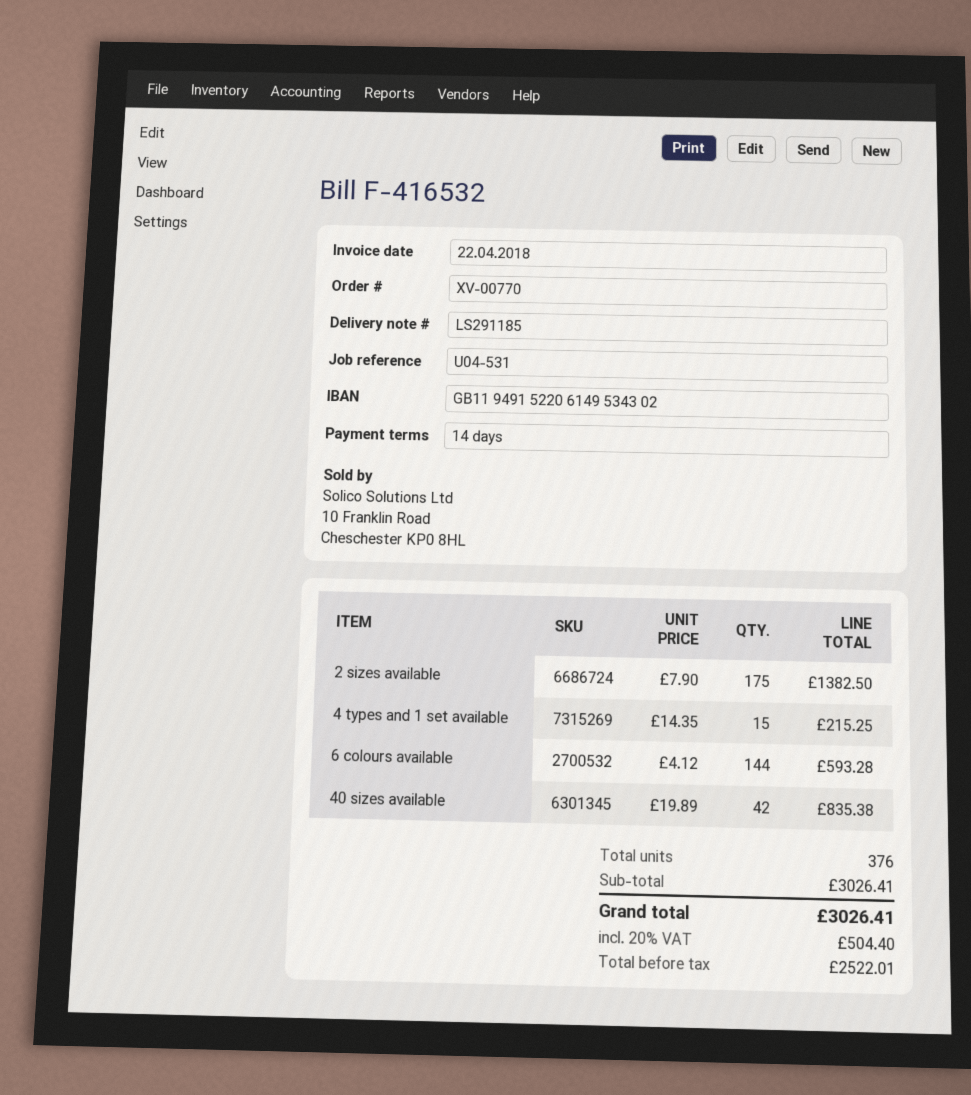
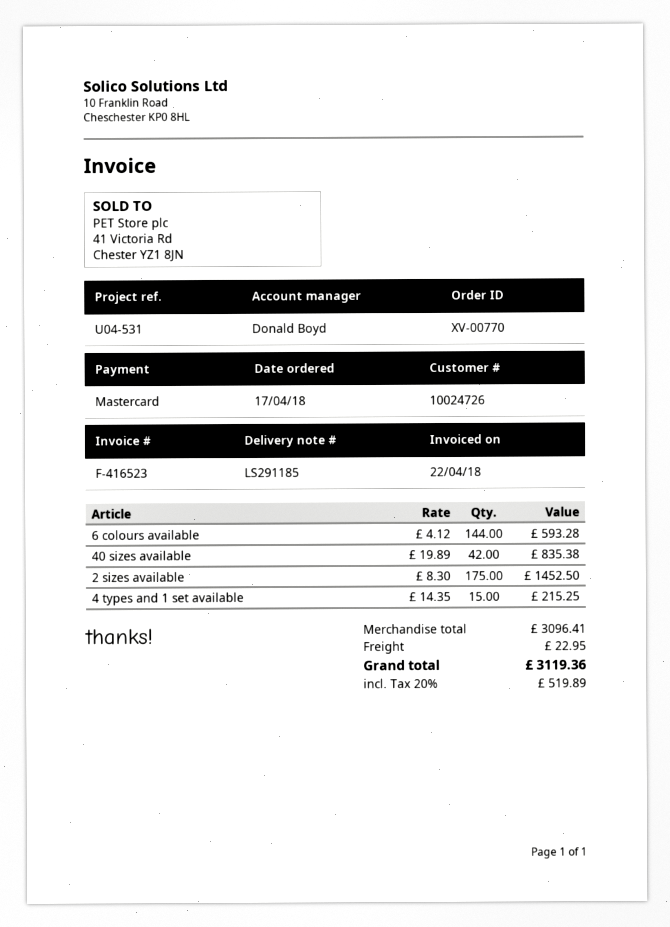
invoice number: F-416532 -> F-416523
2 sizes available: 175 x 7.90 = 1382.50 -> 175 x 8.30 = 1452.50
subtotal: 3026.41 -> 3096.41
shipping: none -> 22.95
tax: 20% = 504.40 -> 20% = 519.89
total: 3026.41 -> 3119.36

